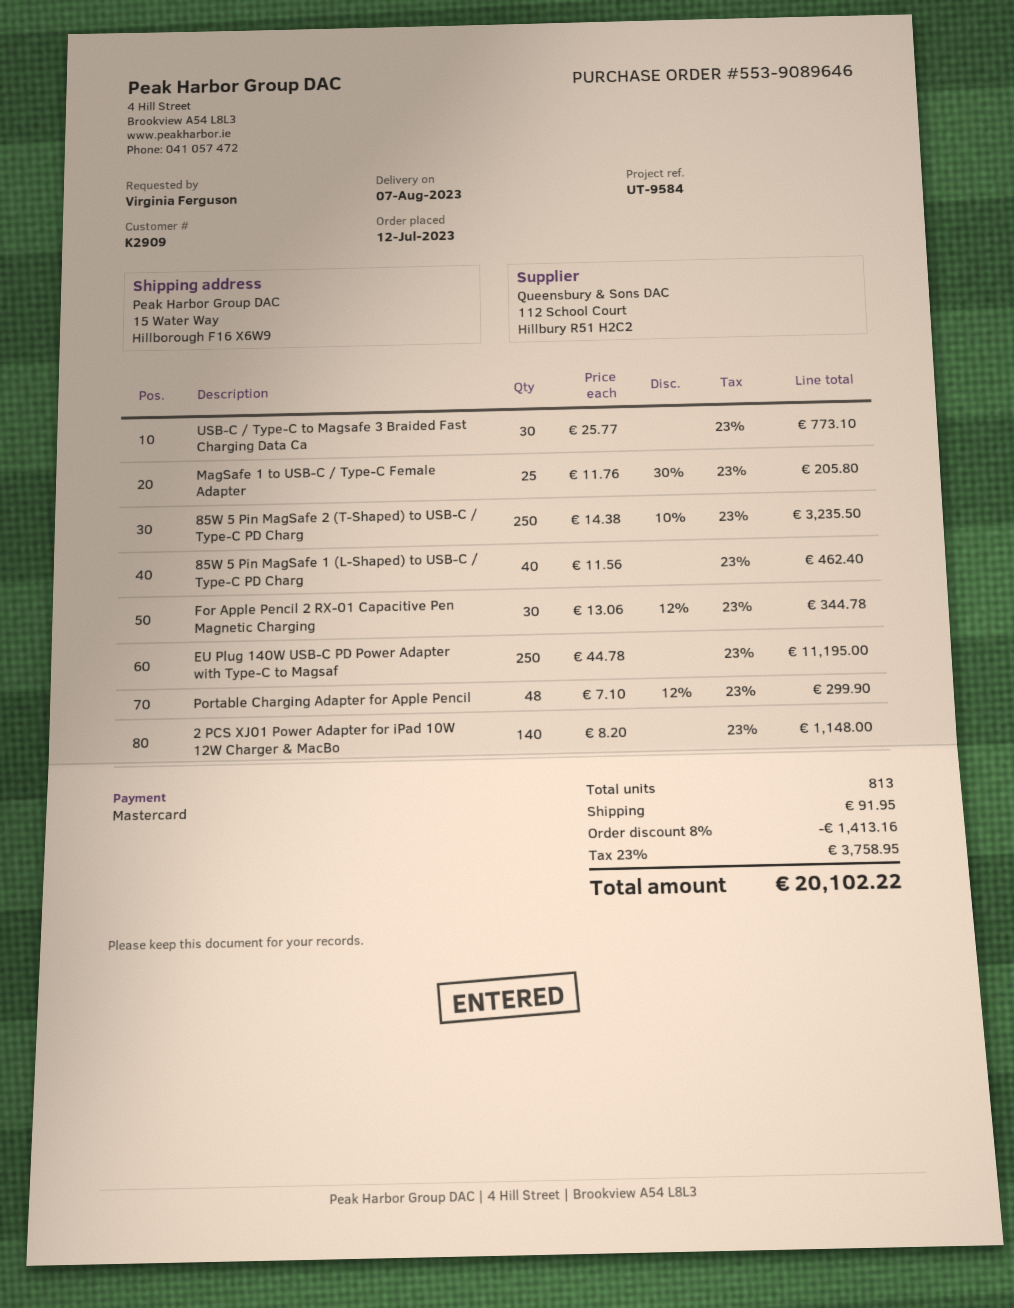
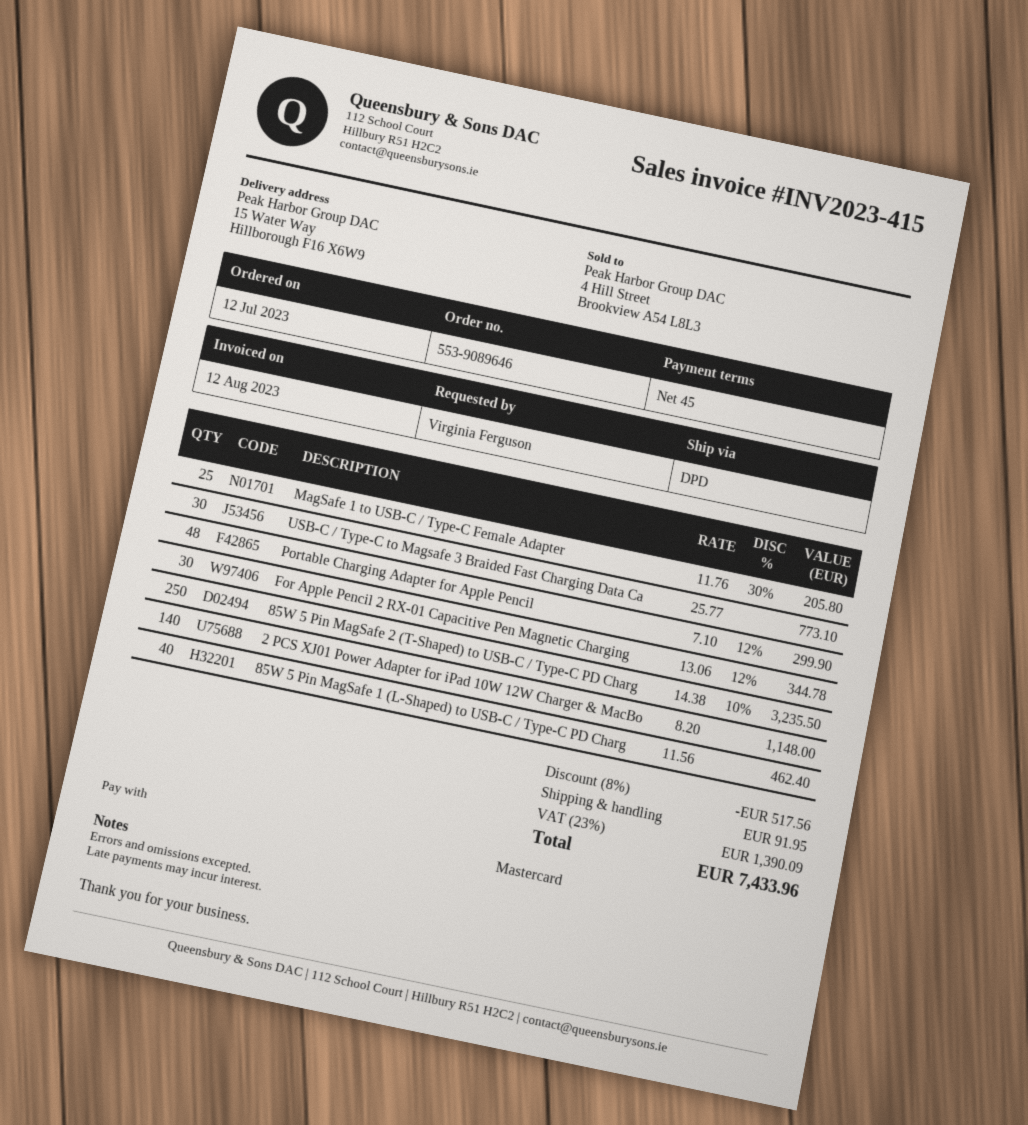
EU Plug 140W USB-C PD Power Adapter with Type-C to Magsaf: 250 x 44.78 = 11195.00 -> none
discount: 8% = 1413.16 -> 8% = 517.56
tax: 23% = 3758.95 -> 23% = 1390.09
total: 20102.22 -> 7433.96

